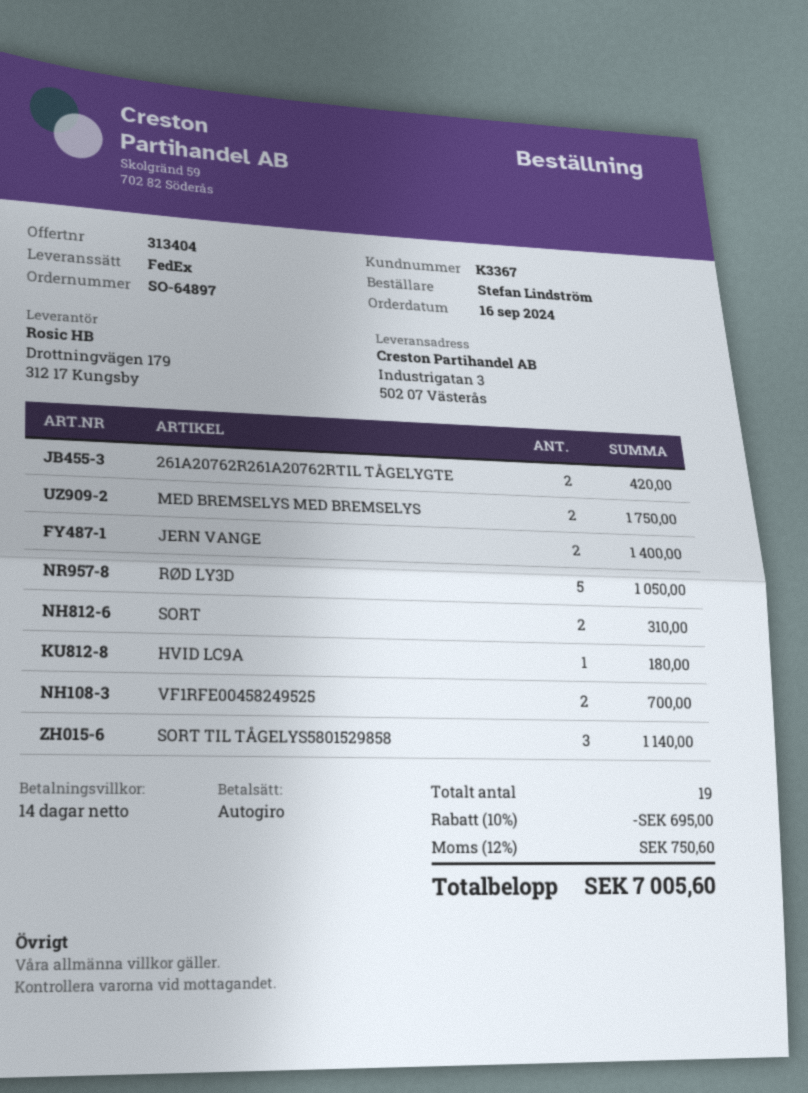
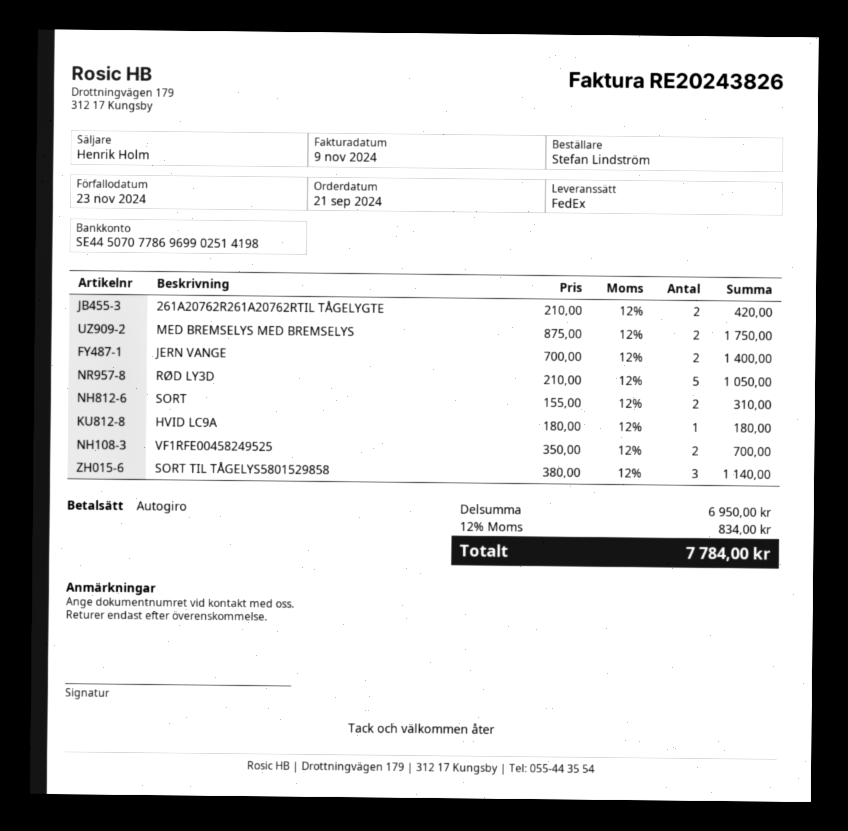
order date: 2024-09-16 -> 2024-09-21
discount: 10% = 695.00 -> none
tax: 12% = 750.60 -> 12% = 834.00
total: 7005.60 -> 7784.00

